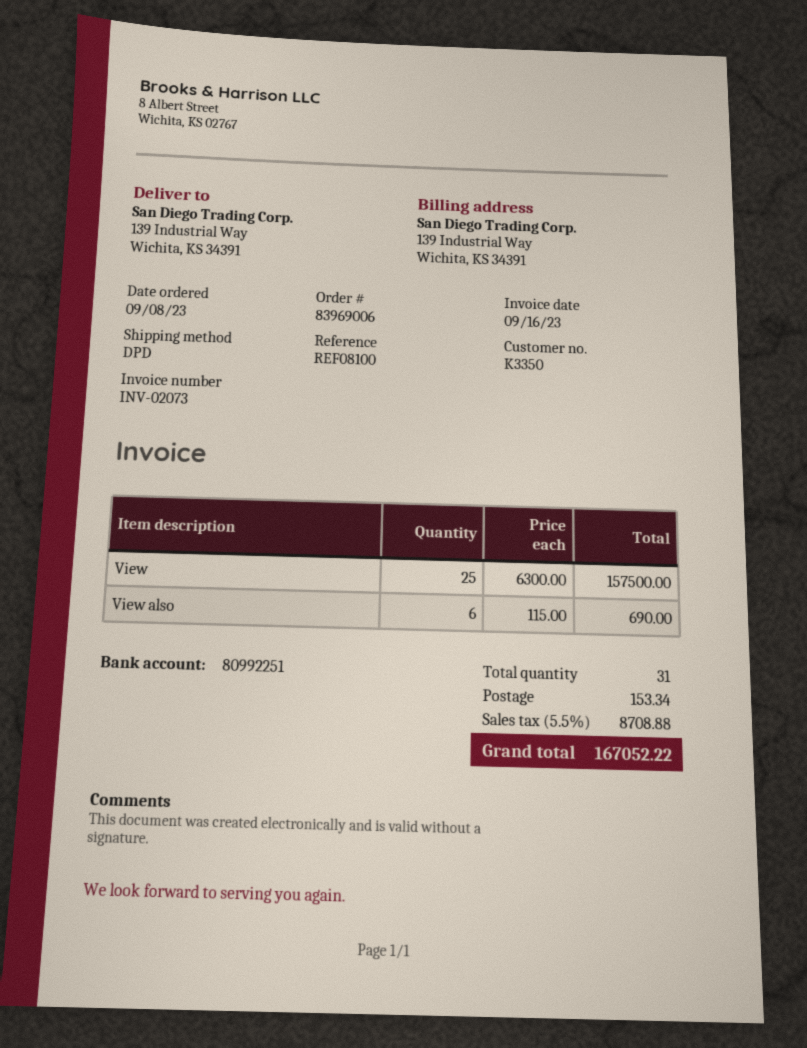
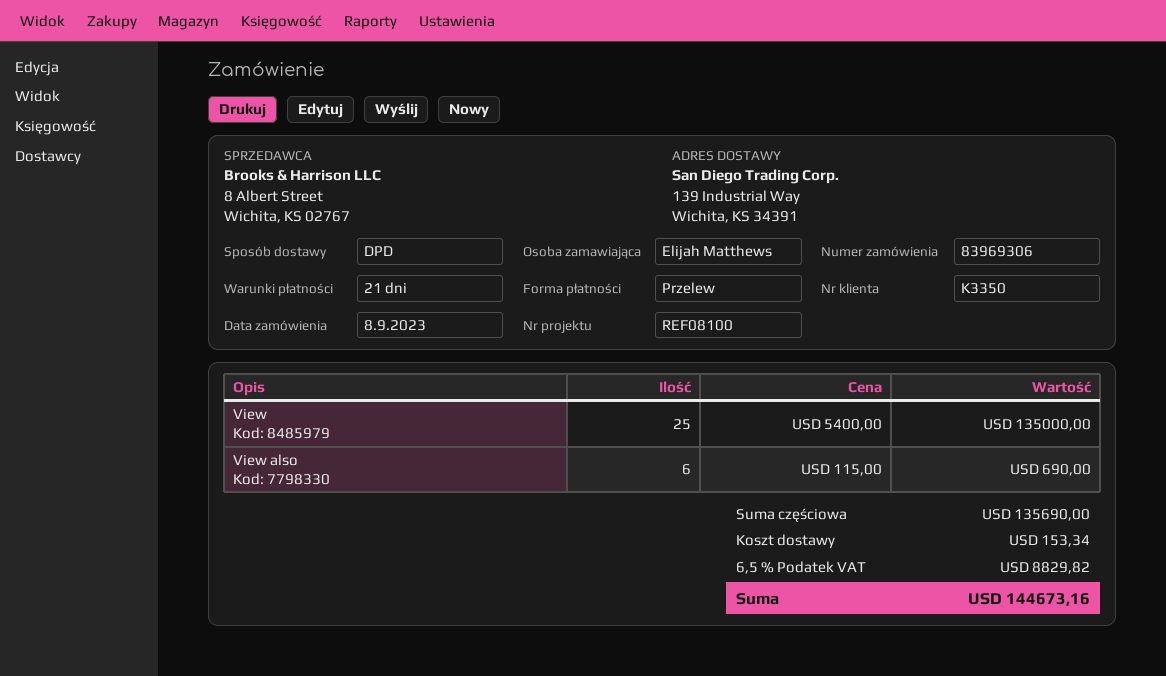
order number: 83969006 -> 83969306
View: 25 x 6300.00 = 157500.00 -> 25 x 5400.00 = 135000.00
tax: 5.5% = 8708.88 -> 6.5% = 8829.82
total: 167052.22 -> 144673.16

